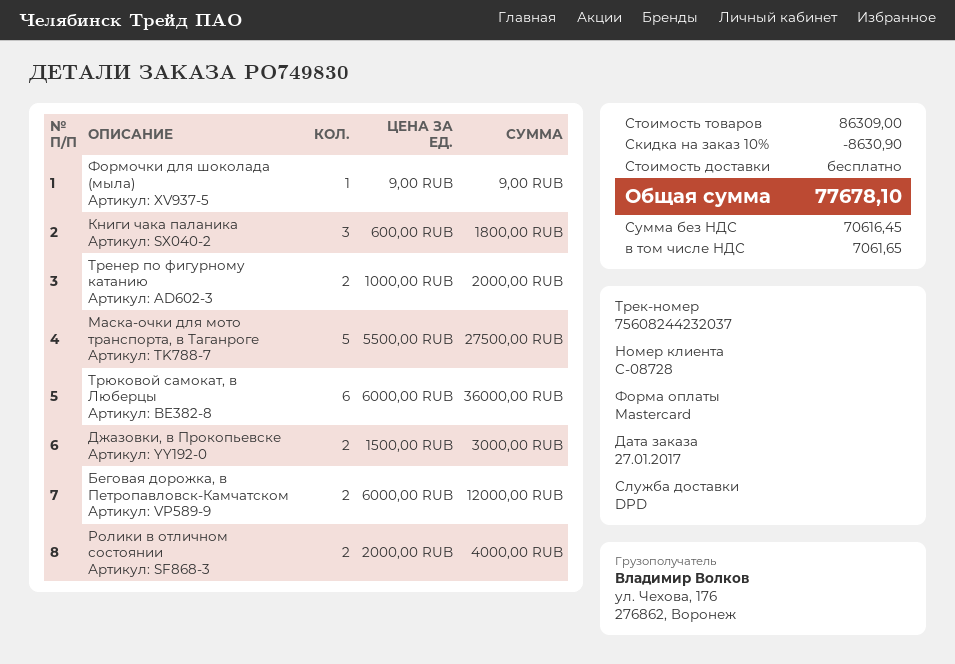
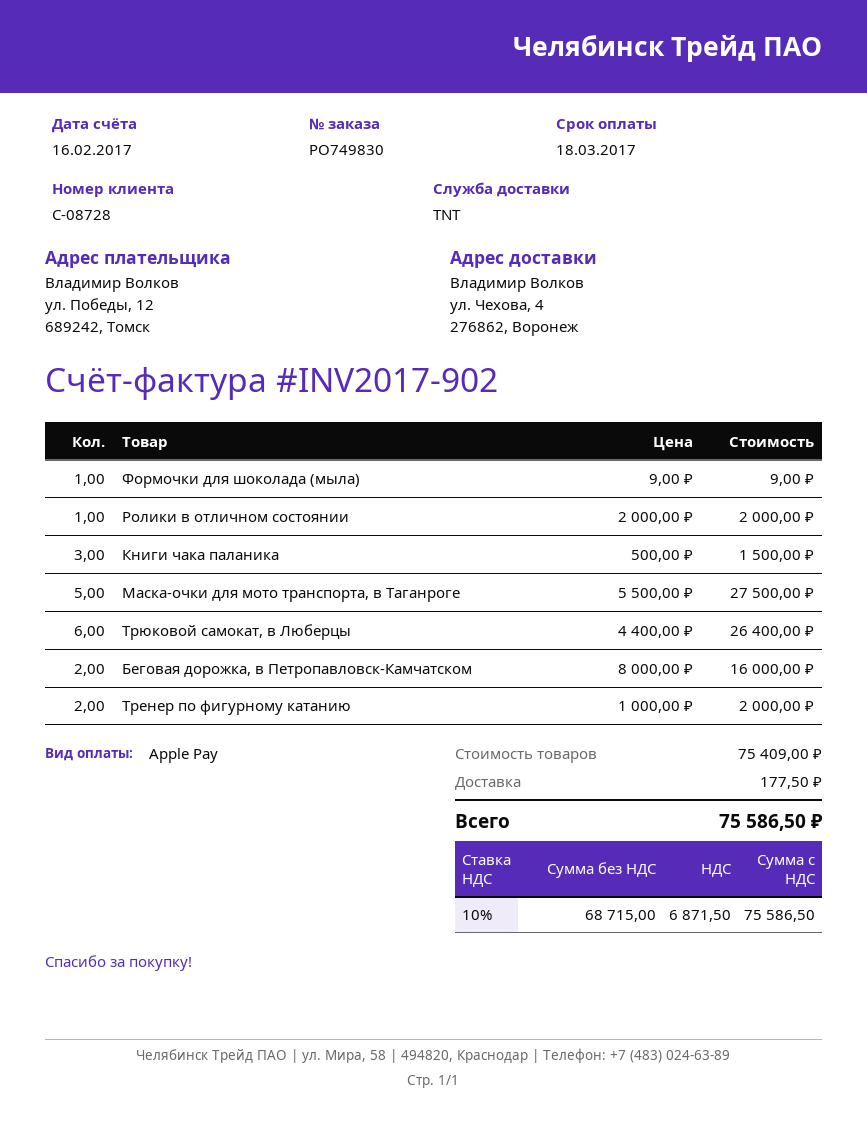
payment method: Mastercard -> Apple Pay
shipping method: DPD -> TNT
ship to: ул. Чехова, 176, 276862, Воронеж -> ул. Чехова, 4, 276862, Воронеж
Книги чака паланика: 3 x 600.00 = 1800.00 -> 3 x 500.00 = 1500.00
Трюковой самокат, в Люберцы: 6 x 6000.00 = 36000.00 -> 6 x 4400.00 = 26400.00
Джазовки, в Прокопьевске: 2 x 1500.00 = 3000.00 -> none
Беговая дорожка, в Петропавловск-Камчатском: 2 x 6000.00 = 12000.00 -> 2 x 8000.00 = 16000.00
Ролики в отличном состоянии: 2 x 2000.00 = 4000.00 -> 1 x 2000.00 = 2000.00
subtotal: 86309.00 -> 75409.00
discount: 10% = 8630.90 -> none
shipping: 0.00 -> 177.50
net: 70616.45 -> 68715.00
tax: 7061.65 -> 6871.50
total: 77678.10 -> 75586.50

